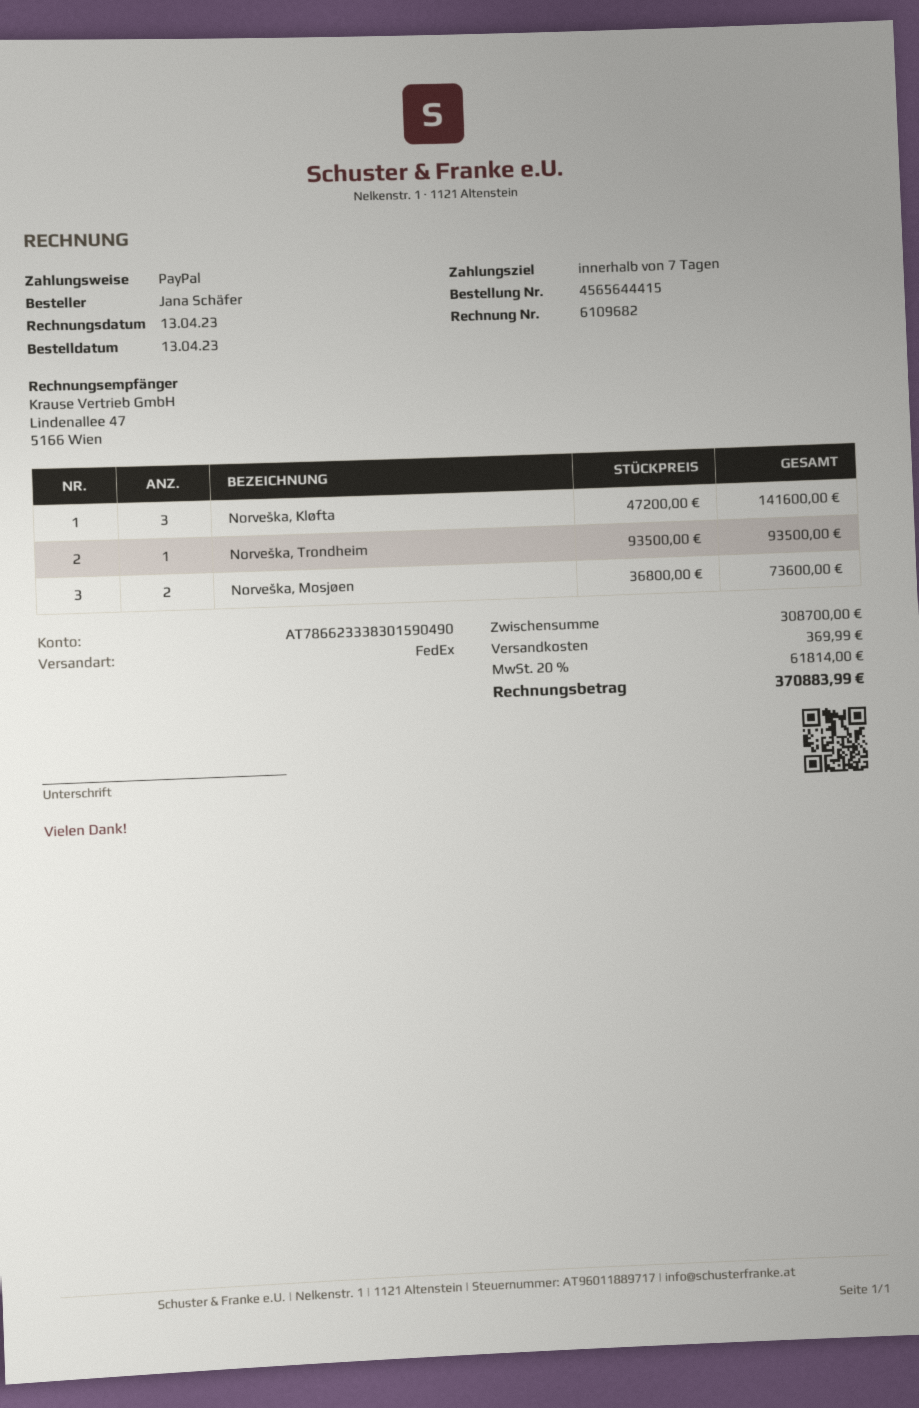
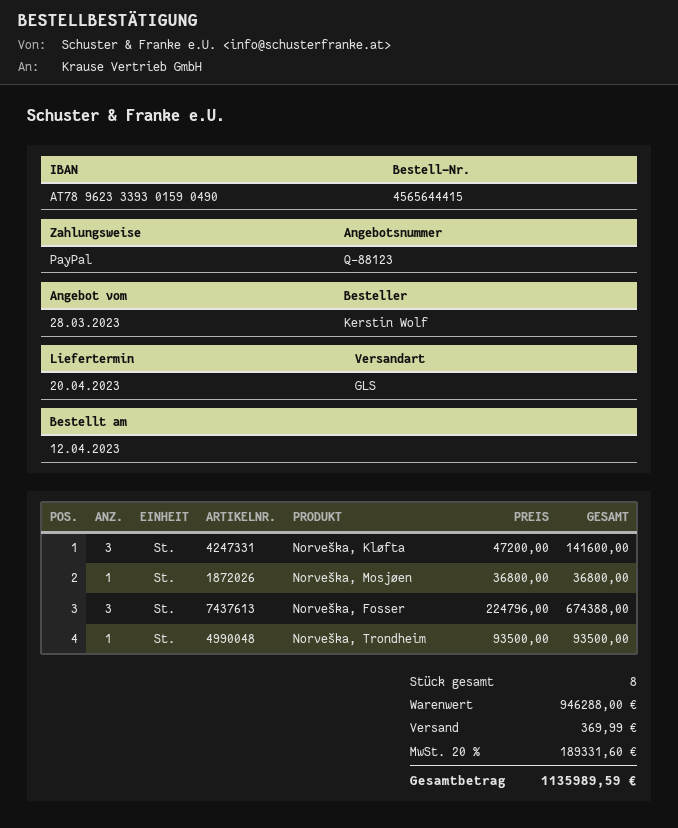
order date: 2023-04-13 -> 2023-04-12
ordered by: Jana Schäfer -> Kerstin Wolf
bank account: AT786623338301590490 -> AT789623339301590490
shipping method: FedEx -> GLS
Norveška, Mosjøen: 2 x 36800.00 = 73600.00 -> 1 x 36800.00 = 36800.00
Norveška, Fosser: none -> 3 x 224796.00 = 674388.00
subtotal: 308700.00 -> 946288.00
tax: 20% = 61814.00 -> 20% = 189331.60
total: 370883.99 -> 1135989.59

